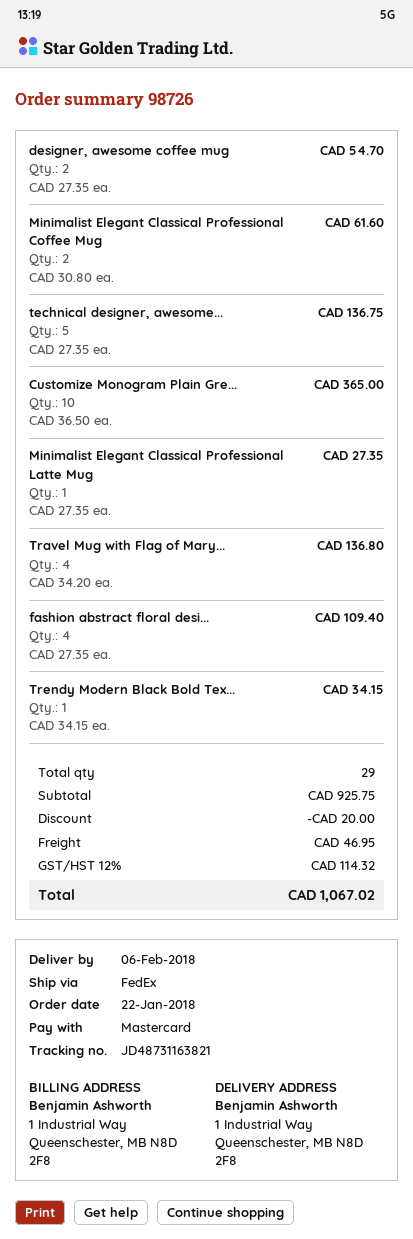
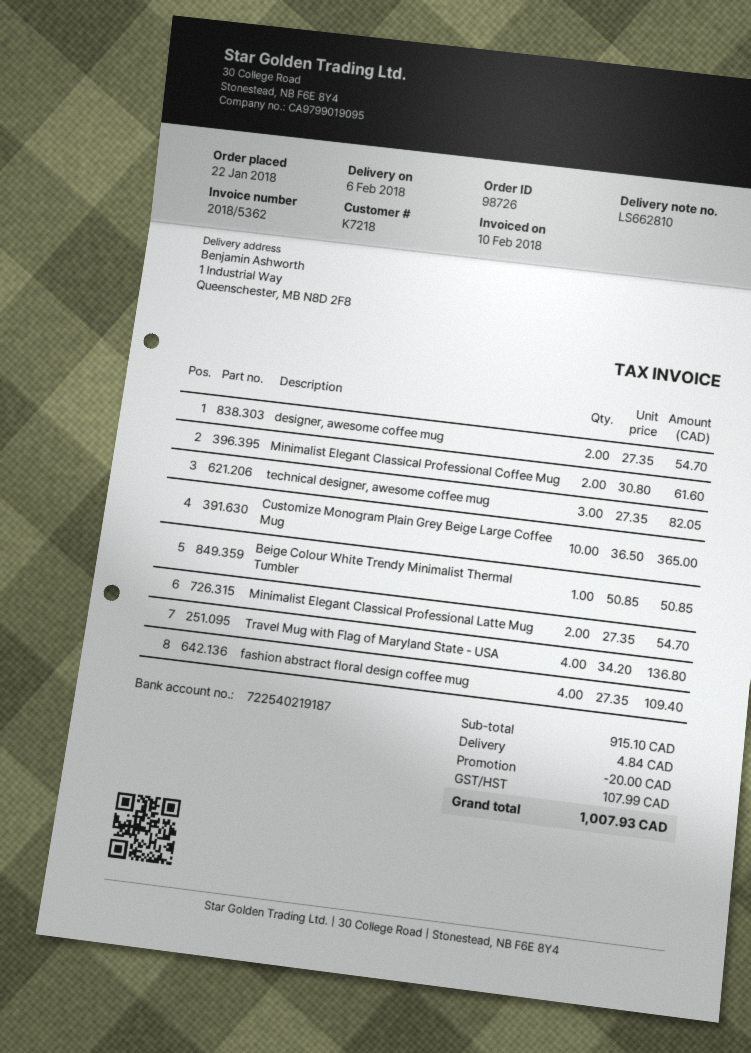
technical designer, awesome...: 5 x 27.35 = 136.75 -> 3 x 27.35 = 82.05
Minimalist Elegant Classical Professional Latte Mug: 1 x 27.35 = 27.35 -> 2 x 27.35 = 54.70
Trendy Modern Black Bold Tex...: 1 x 34.15 = 34.15 -> none
Beige Colour White Trendy Minimalist Thermal Tumbler: none -> 1 x 50.85 = 50.85
subtotal: 925.75 -> 915.10
shipping: 46.95 -> 4.84
tax: 114.32 -> 107.99
total: 1067.02 -> 1007.93

